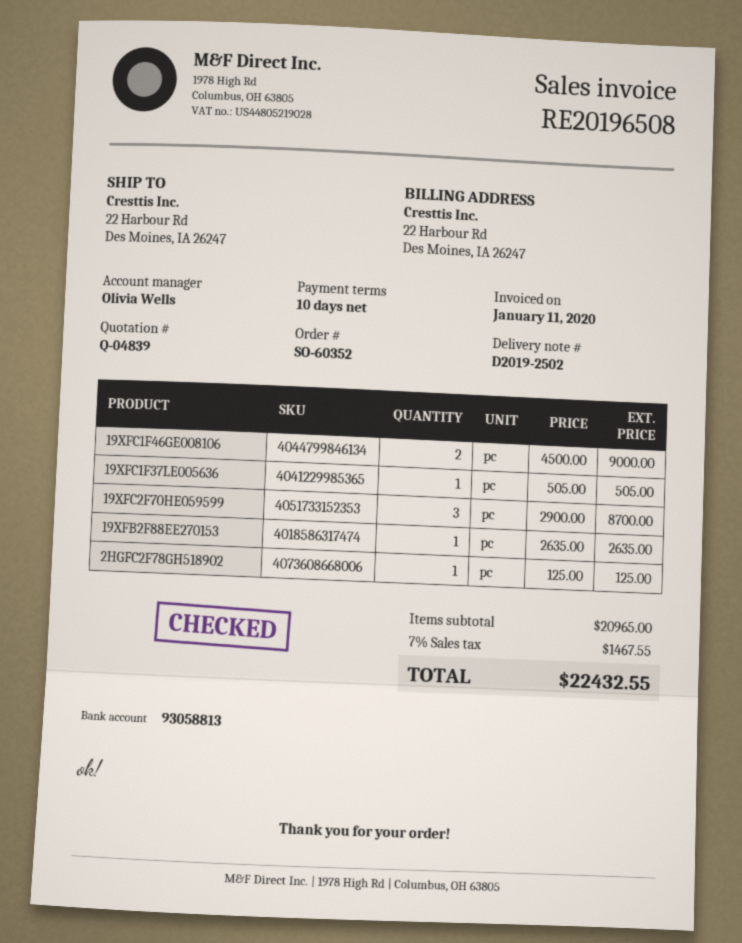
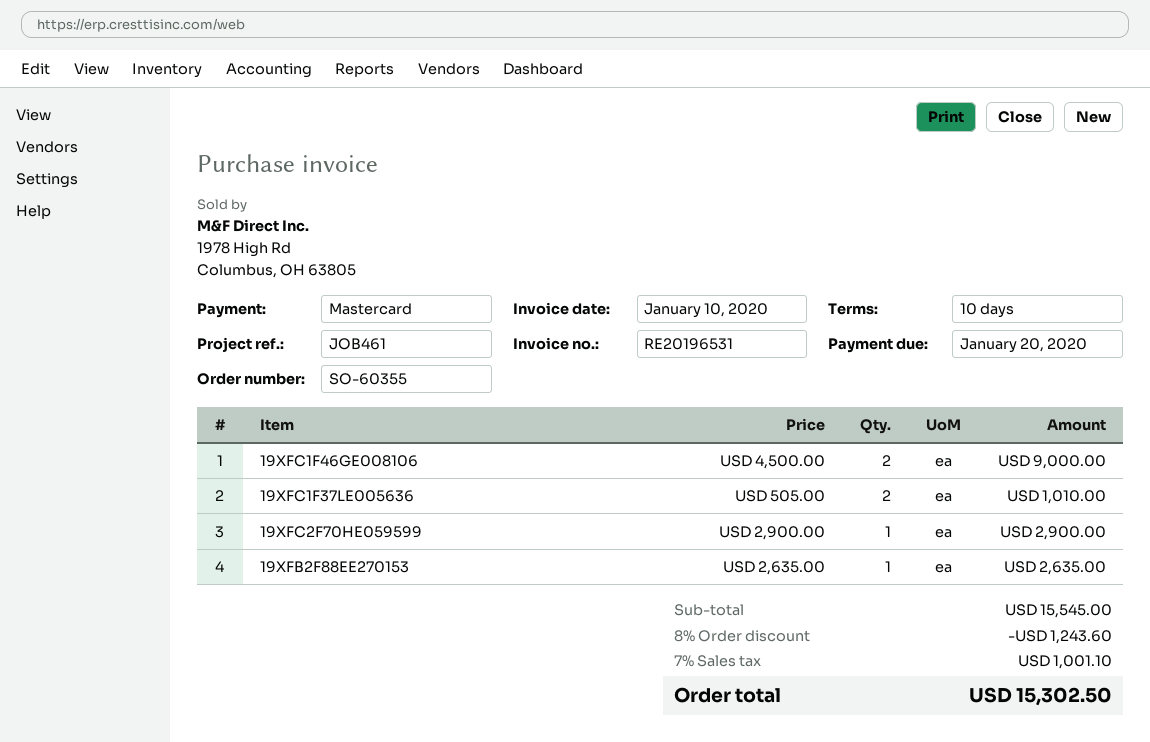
order number: SO-60352 -> SO-60355
invoice number: RE20196508 -> RE20196531
invoice date: 2020-01-11 -> 2020-01-10
19XFC1F37LE005636: 1 x 505.00 = 505.00 -> 2 x 505.00 = 1010.00
19XFC2F70HE059599: 3 x 2900.00 = 8700.00 -> 1 x 2900.00 = 2900.00
2HGFC2F78GH518902: 1 x 125.00 = 125.00 -> none
subtotal: 20965.00 -> 15545.00
discount: none -> 8% = 1243.60
tax: 7% = 1467.55 -> 7% = 1001.10
total: 22432.55 -> 15302.50

